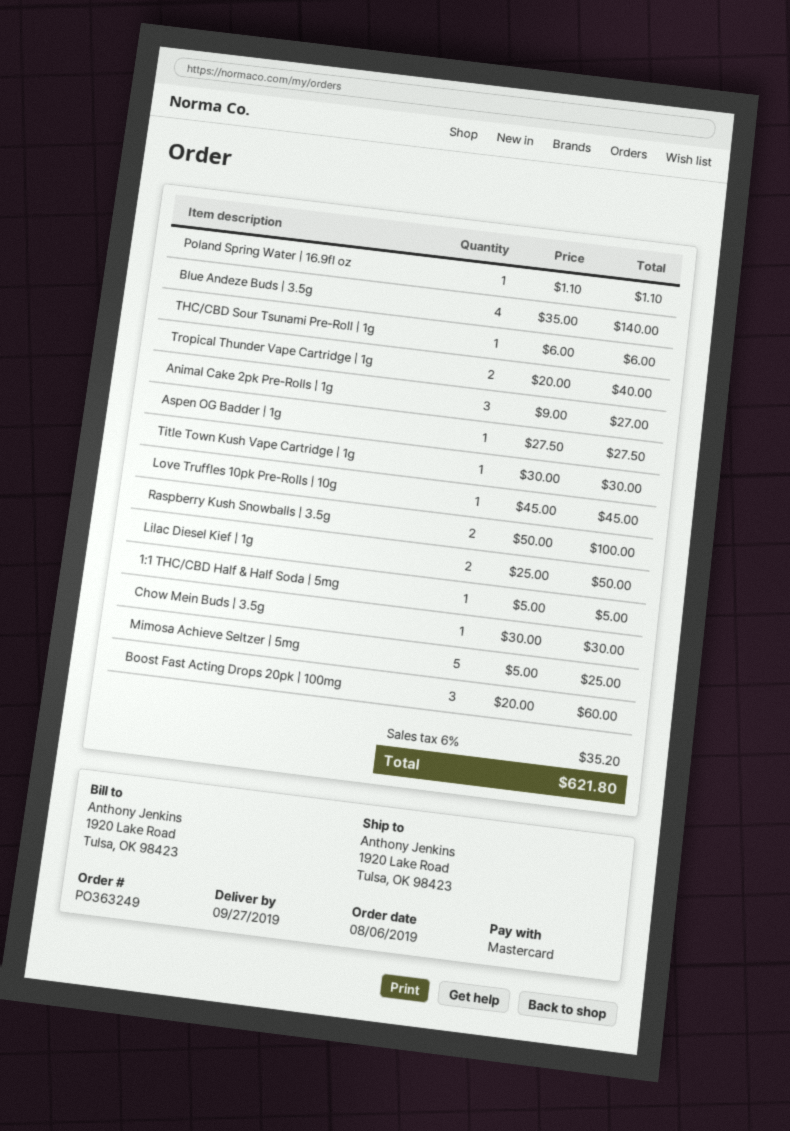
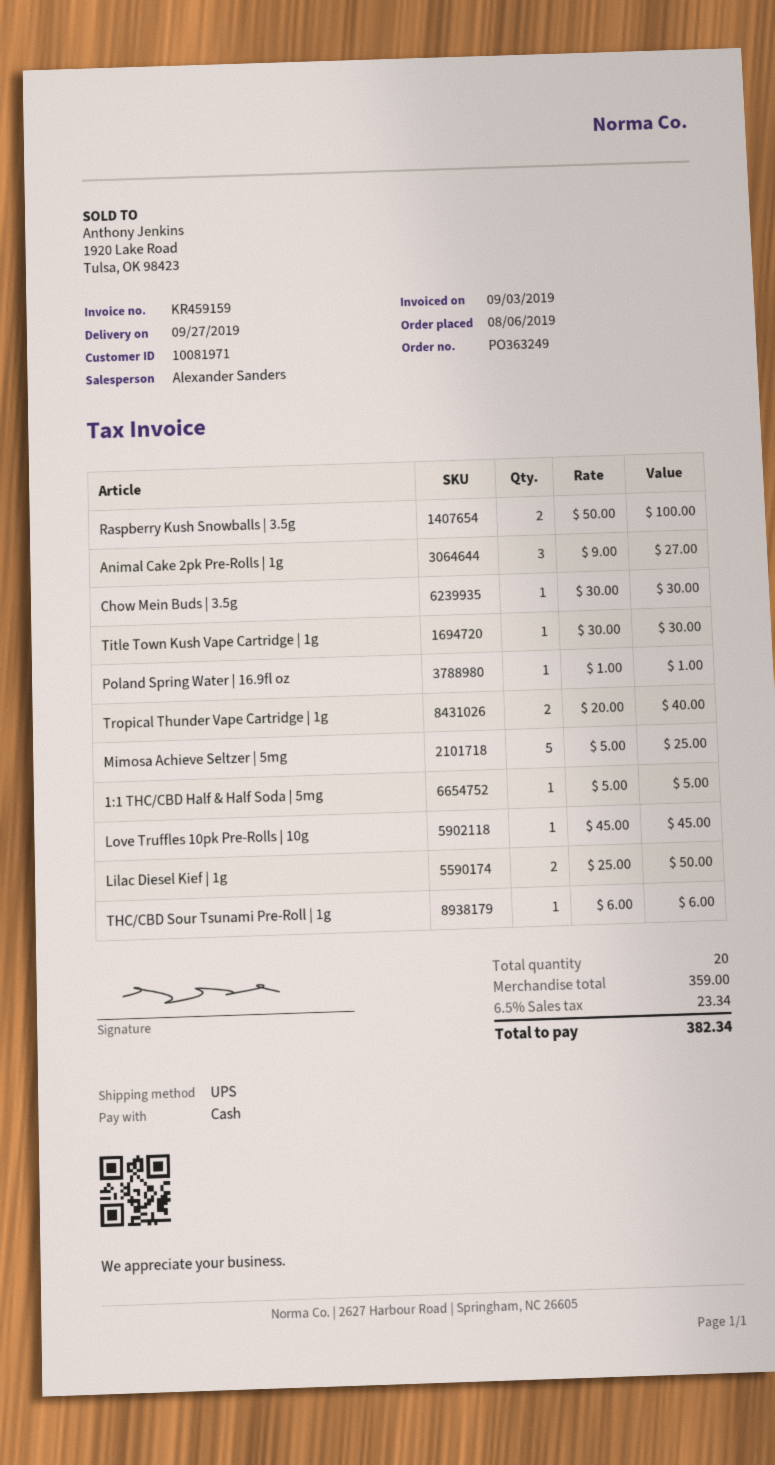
payment method: Mastercard -> cash
Poland Spring Water | 16.9fl oz: 1 x 1.10 = 1.10 -> 1 x 1.00 = 1.00
Blue Andeze Buds | 3.5g: 4 x 35.00 = 140.00 -> none
Aspen OG Badder | 1g: 1 x 27.50 = 27.50 -> none
Boost Fast Acting Drops 20pk | 100mg: 3 x 20.00 = 60.00 -> none
tax: 6% = 35.20 -> 6.5% = 23.34
total: 621.80 -> 382.34

